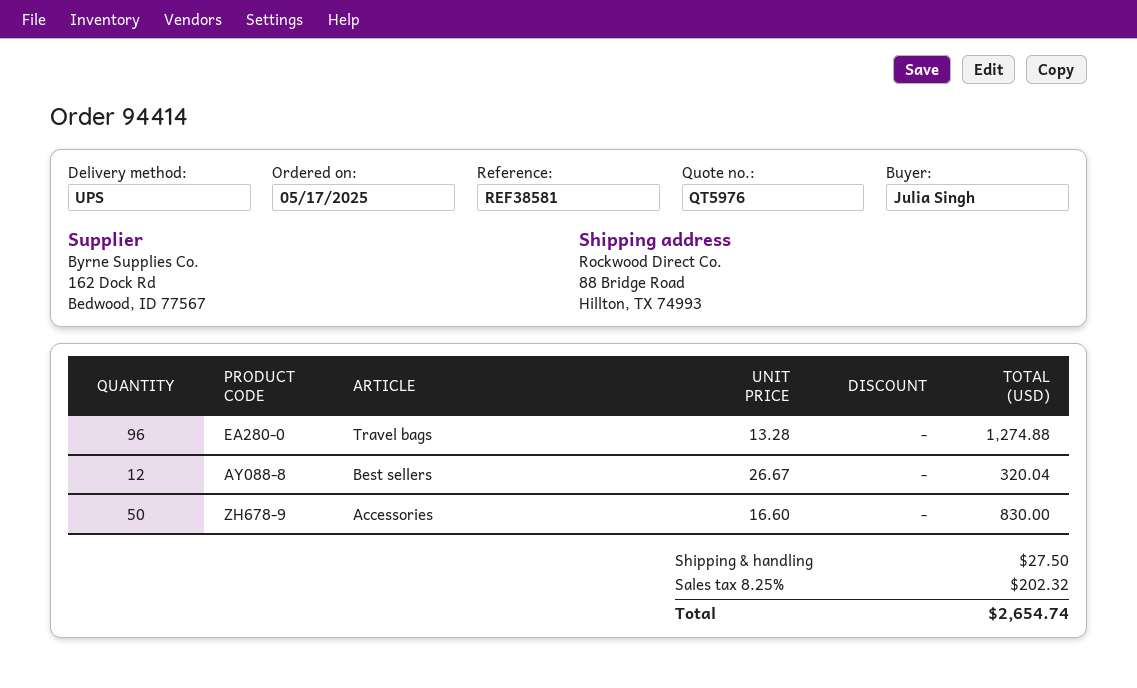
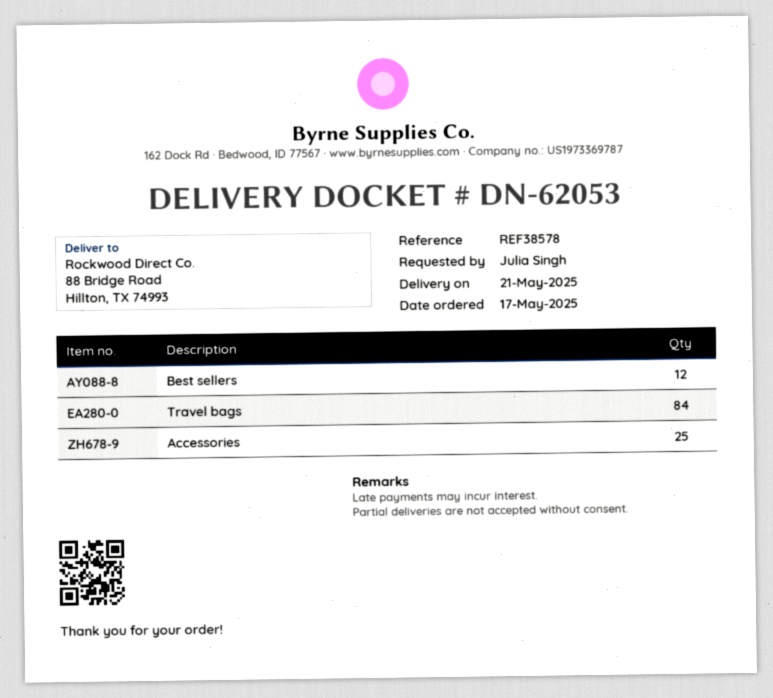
reference: REF38581 -> REF38578
Travel bags: 96 -> 84
Accessories: 50 -> 25

